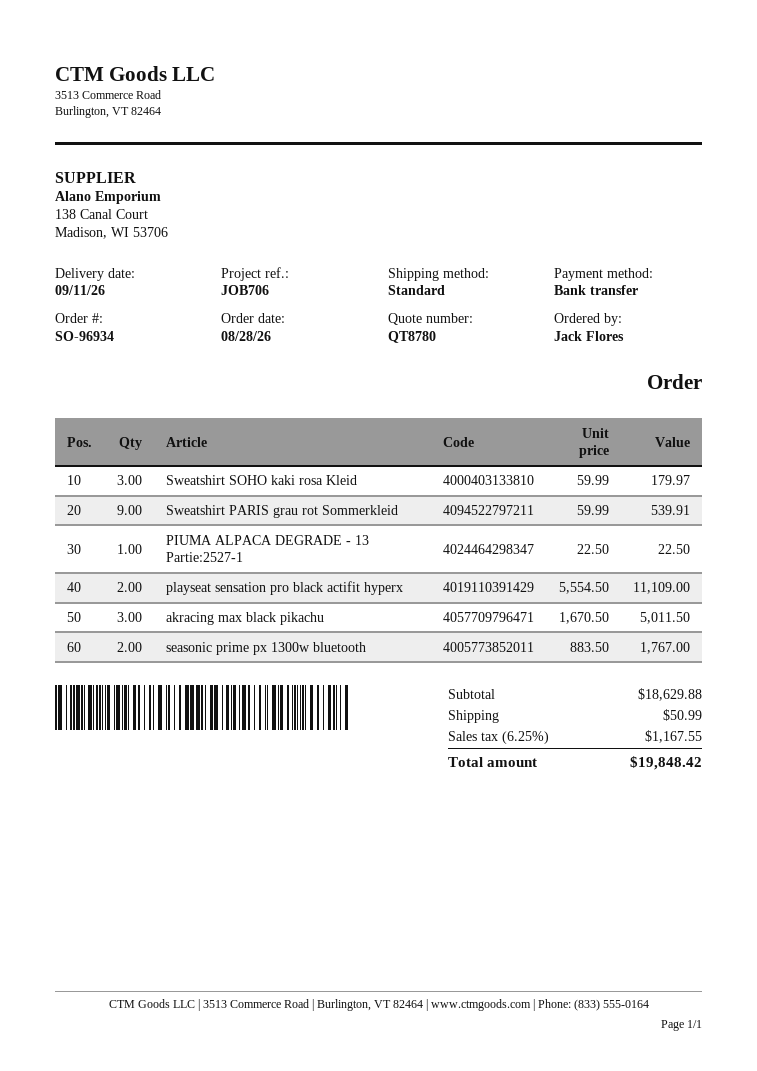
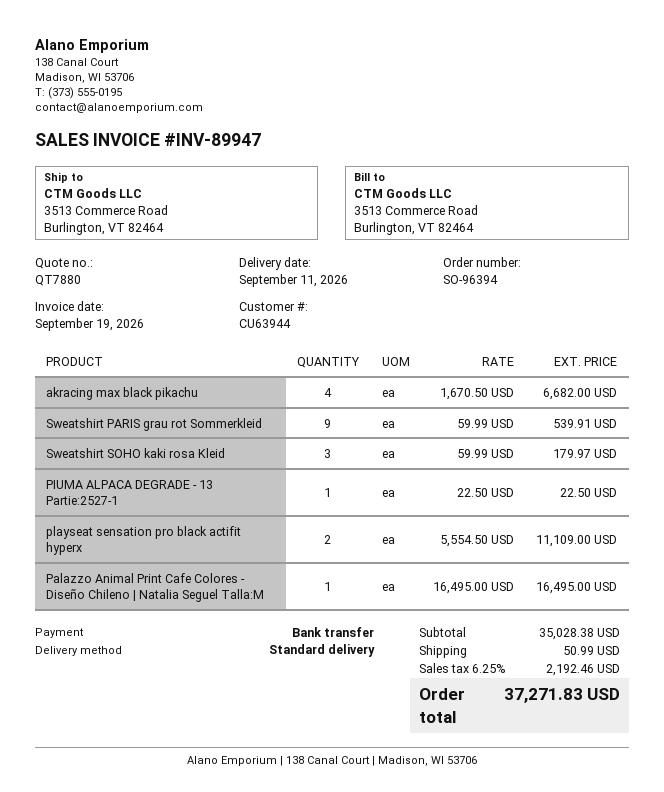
quote number: QT8780 -> QT7880
order number: SO-96934 -> SO-96394
akracing max black pikachu: 3 x 1670.50 = 5011.50 -> 4 x 1670.50 = 6682.00
seasonic prime px 1300w bluetooth: 2 x 883.50 = 1767.00 -> none
Palazzo Animal Print Cafe Colores - Diseño Chileno | Natalia Seguel Talla:M: none -> 1 x 16495.00 = 16495.00
subtotal: 18629.88 -> 35028.38
tax: 6.25% = 1167.55 -> 6.25% = 2192.46
total: 19848.42 -> 37271.83

